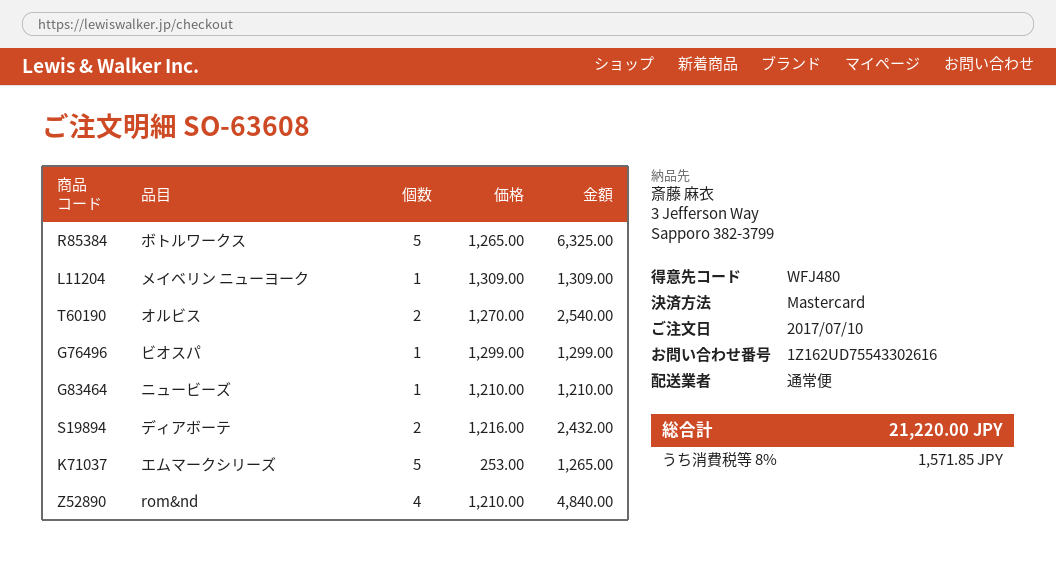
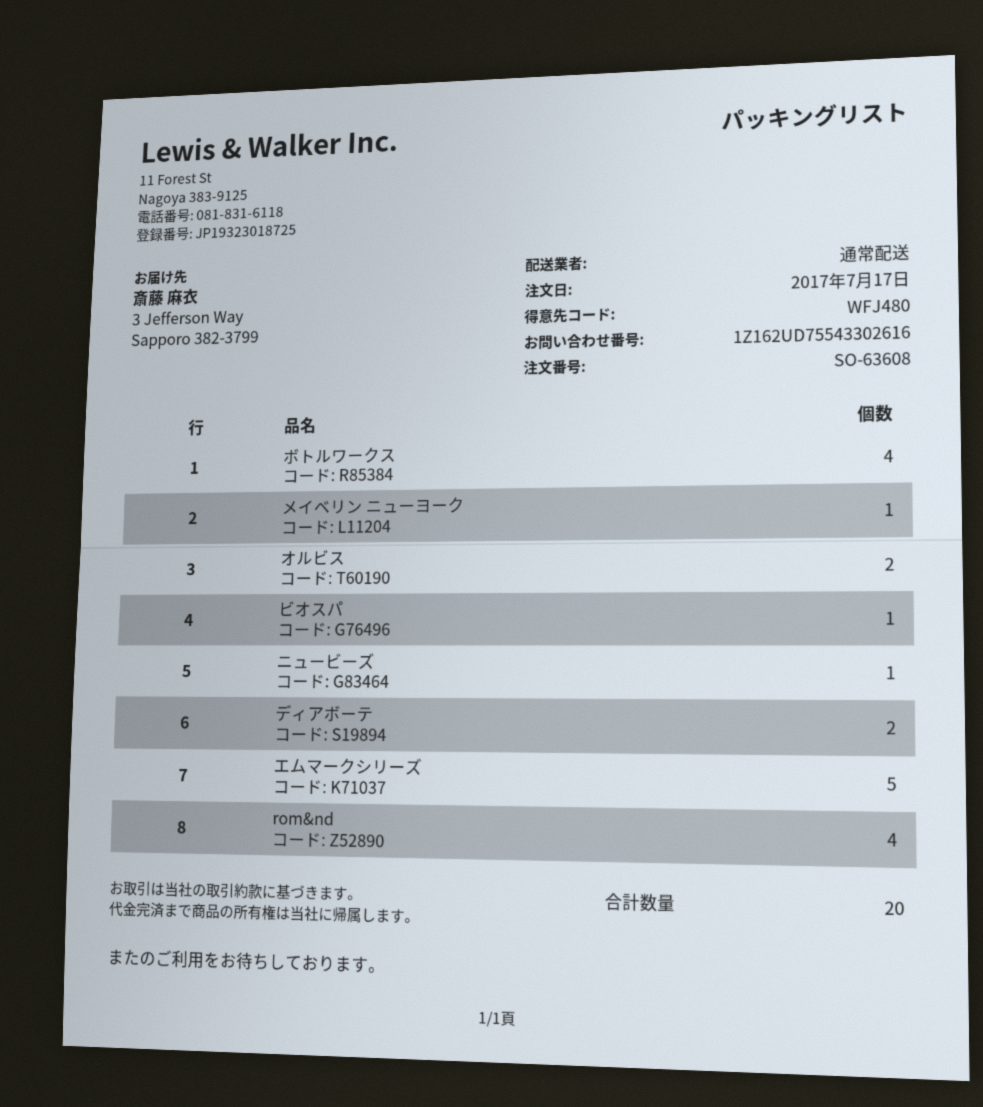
order date: 2017-07-10 -> 2017-07-17
ボトルワークス: 5 -> 4

